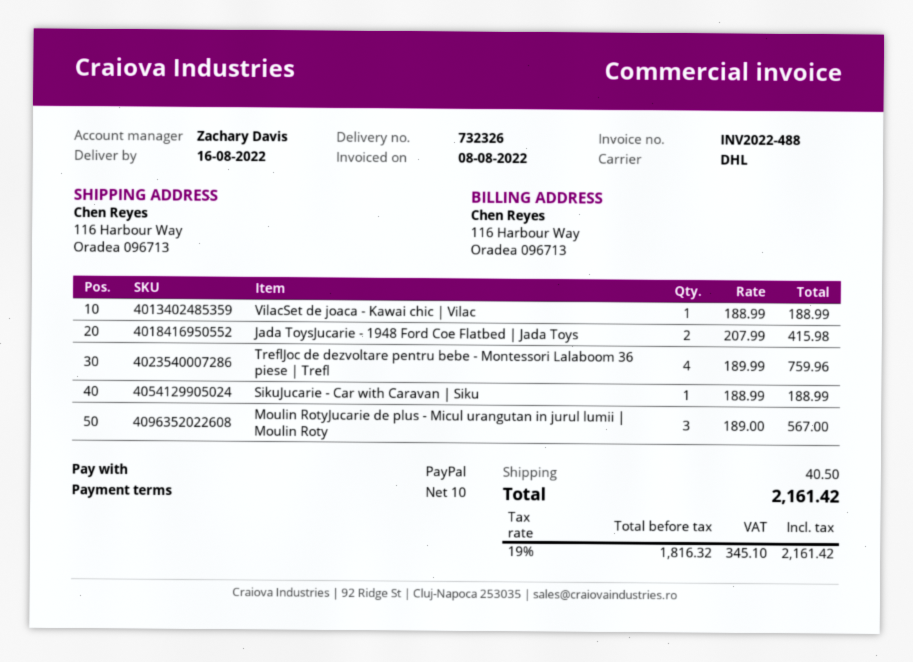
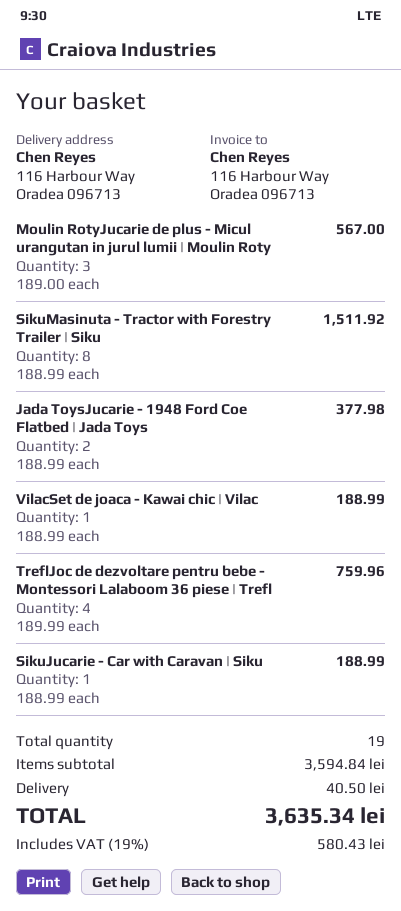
Jada ToysJucarie - 1948 Ford Coe Flatbed | Jada Toys: 2 x 207.99 = 415.98 -> 2 x 188.99 = 377.98
SikuMasinuta - Tractor with Forestry Trailer | Siku: none -> 8 x 188.99 = 1511.92
tax: 19% = 345.10 -> 19% = 580.43
total: 2161.42 -> 3635.34

